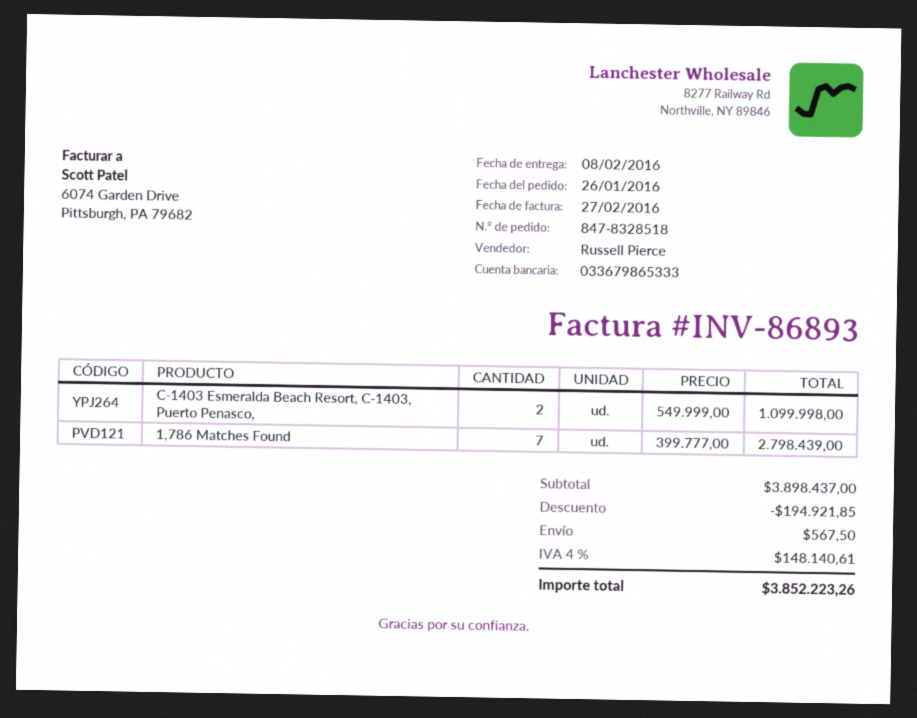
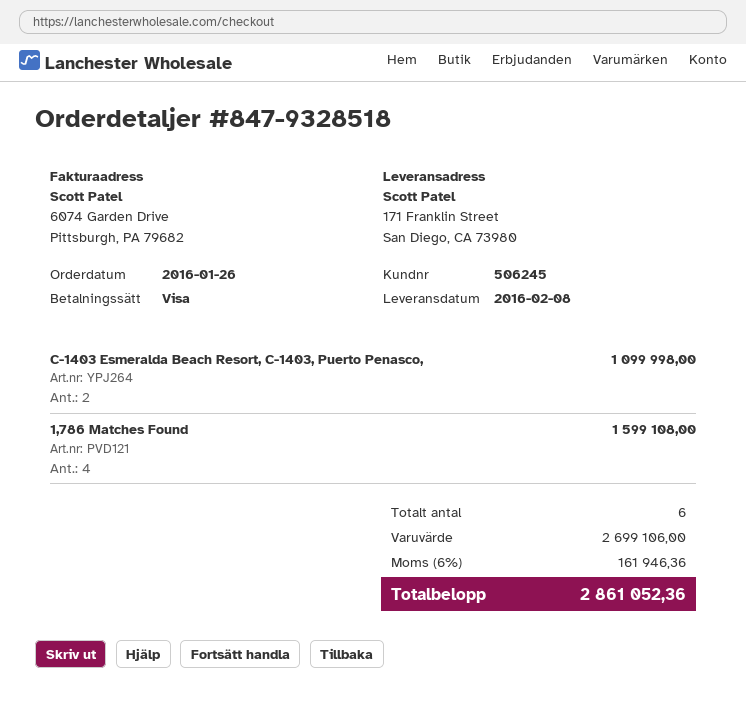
order number: 847-8328518 -> 847-9328518
1,786 Matches Found: 7 for 2798439.00 -> 4 for 1599108.00
subtotal: 3898437.00 -> 2699106.00
discount: 194921.85 -> none
shipping: 567.50 -> none
tax: 4% = 148140.61 -> 6% = 161946.36
total: 3852223.26 -> 2861052.36

